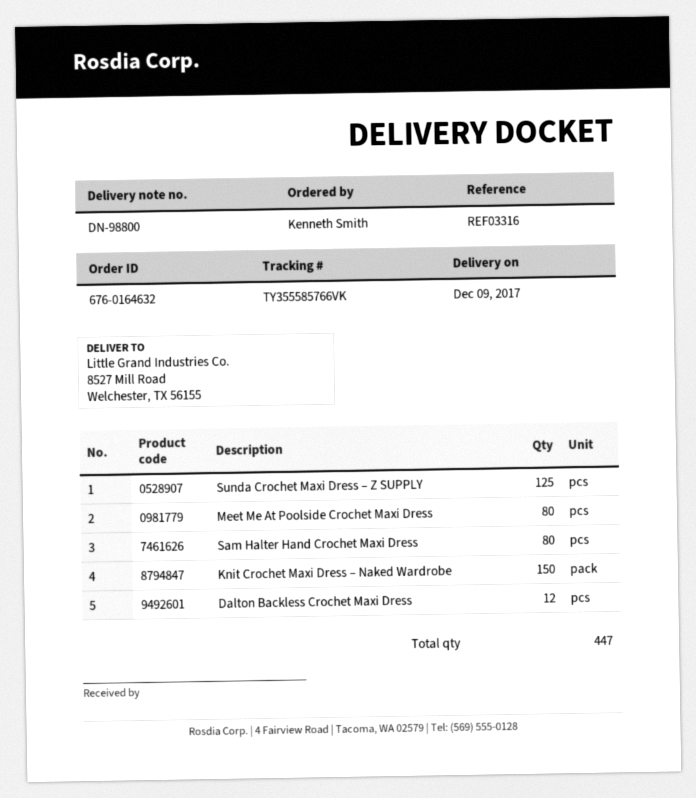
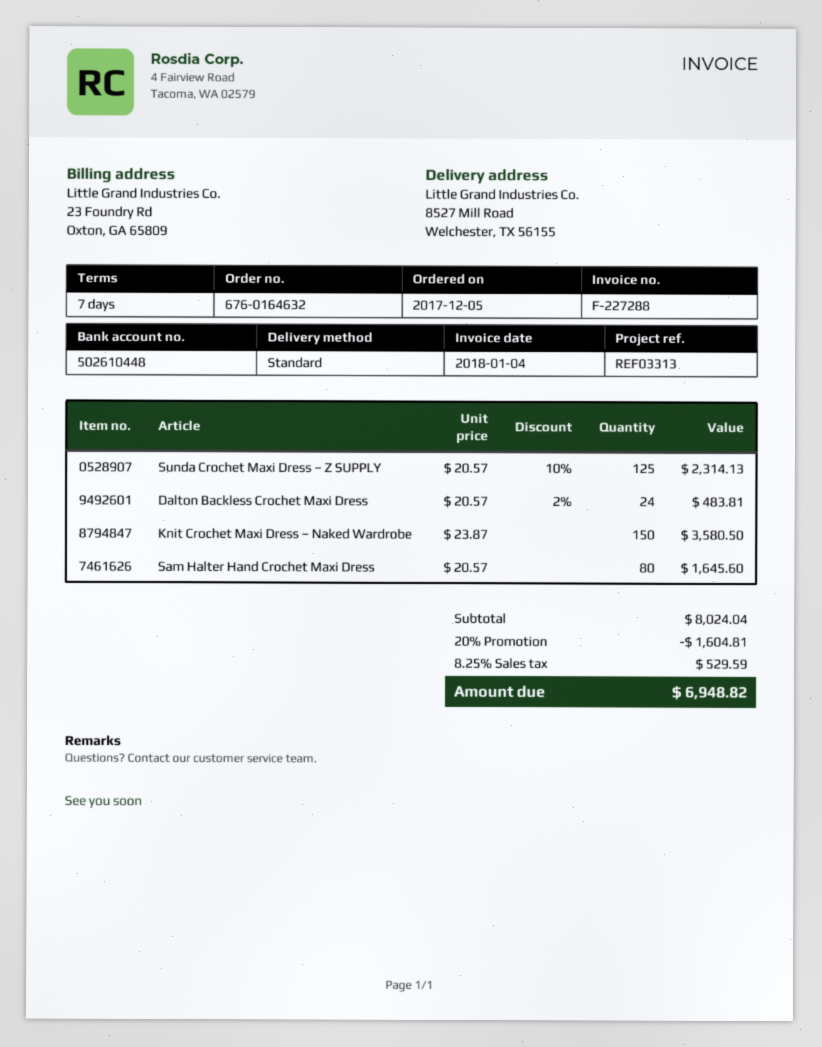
reference: REF03316 -> REF03313
Meet Me At Poolside Crochet Maxi Dress: 80 -> none
Dalton Backless Crochet Maxi Dress: 12 -> 24

